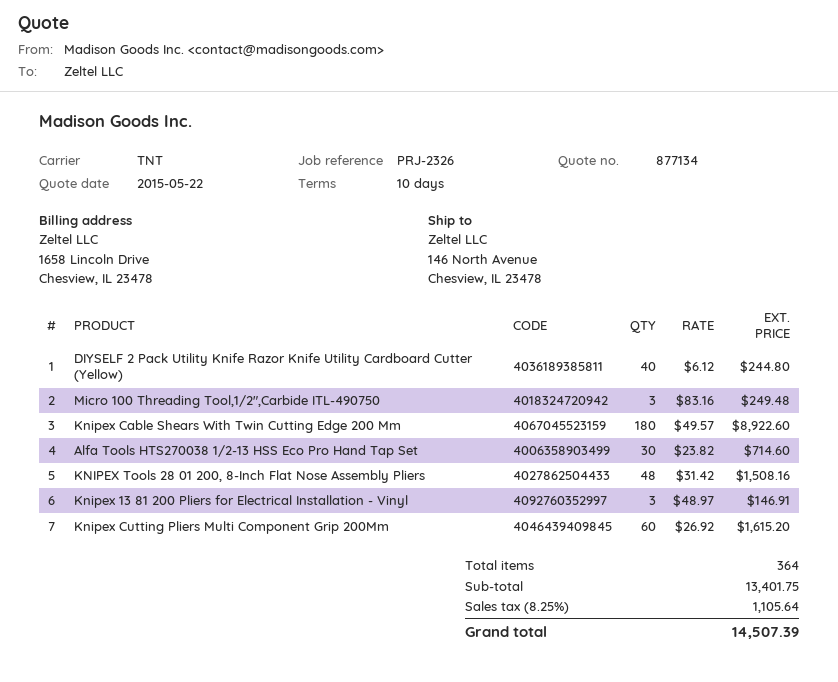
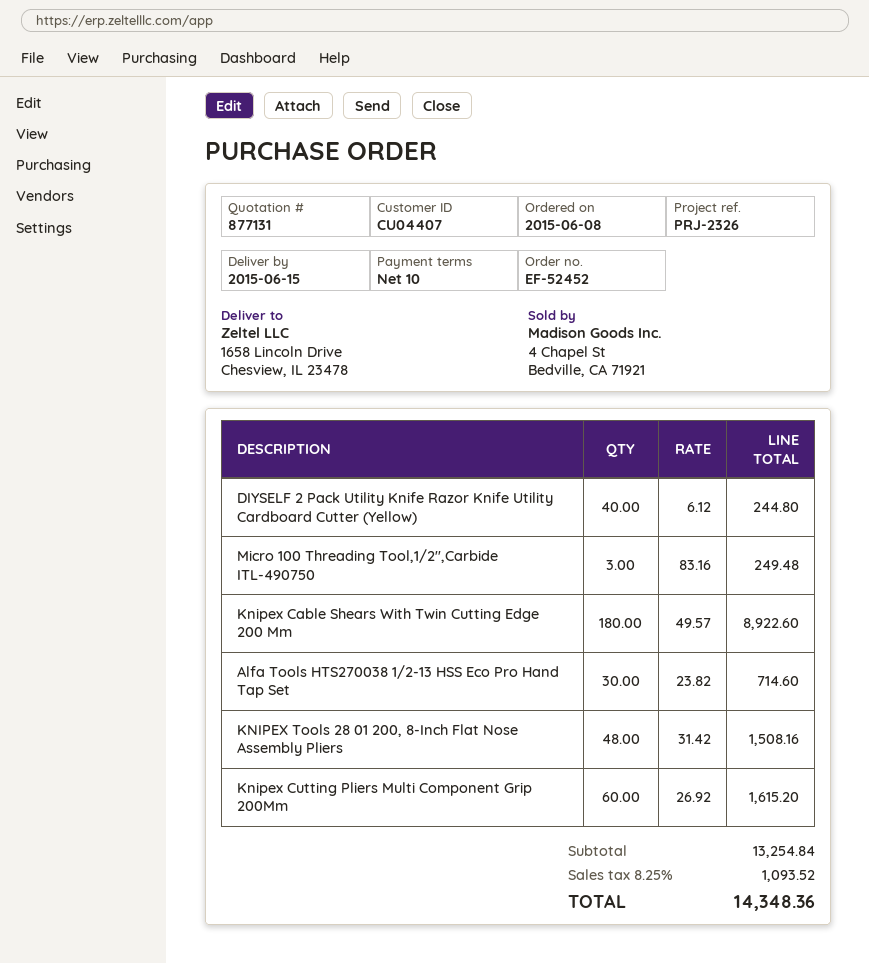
quote number: 877134 -> 877131
ship to: 146 North Avenue, Chesview, IL 23478 -> 1658 Lincoln Drive, Chesview, IL 23478
Knipex 13 81 200 Pliers for Electrical Installation - Vinyl: 3 x 48.97 = 146.91 -> none
subtotal: 13401.75 -> 13254.84
tax: 8.25% = 1105.64 -> 8.25% = 1093.52
total: 14507.39 -> 14348.36

